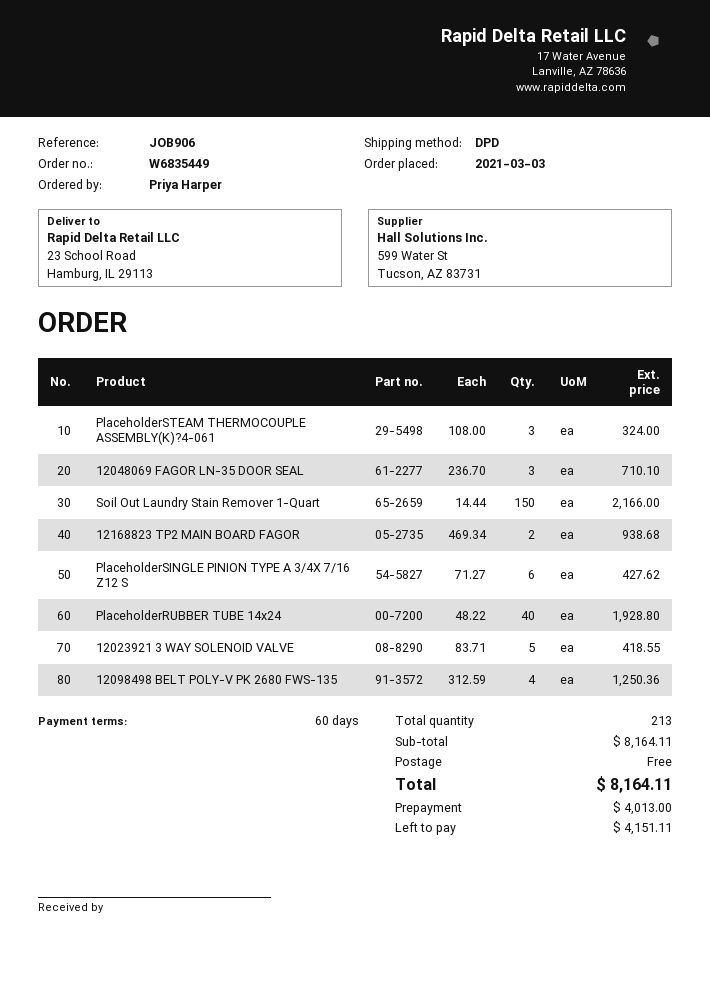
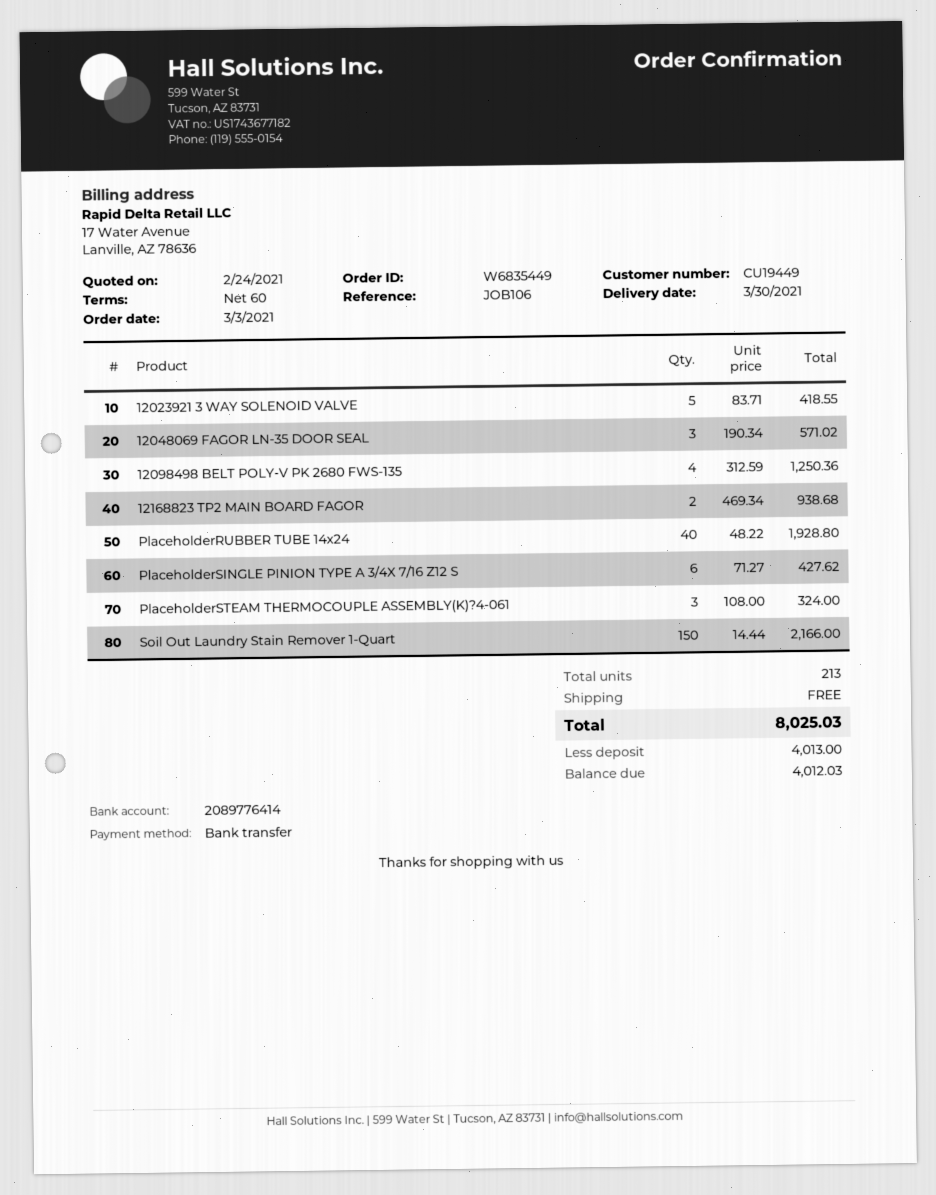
reference: JOB906 -> JOB106
12048069 FAGOR LN-35 DOOR SEAL: 3 x 236.70 = 710.10 -> 3 x 190.34 = 571.02
total: 8164.11 -> 8025.03
balance: 4151.11 -> 4012.03

